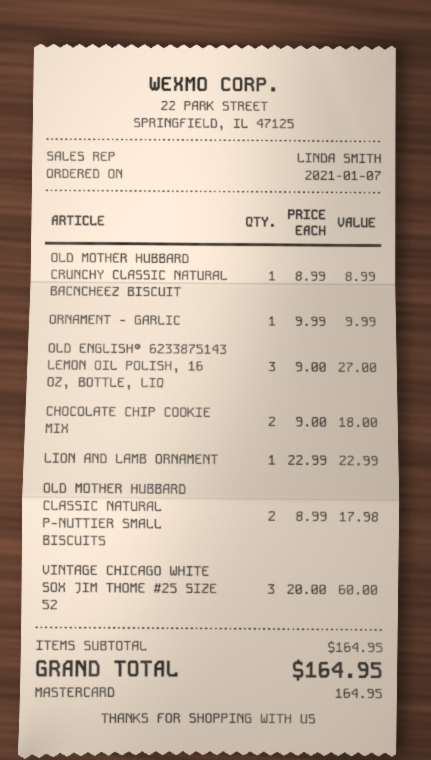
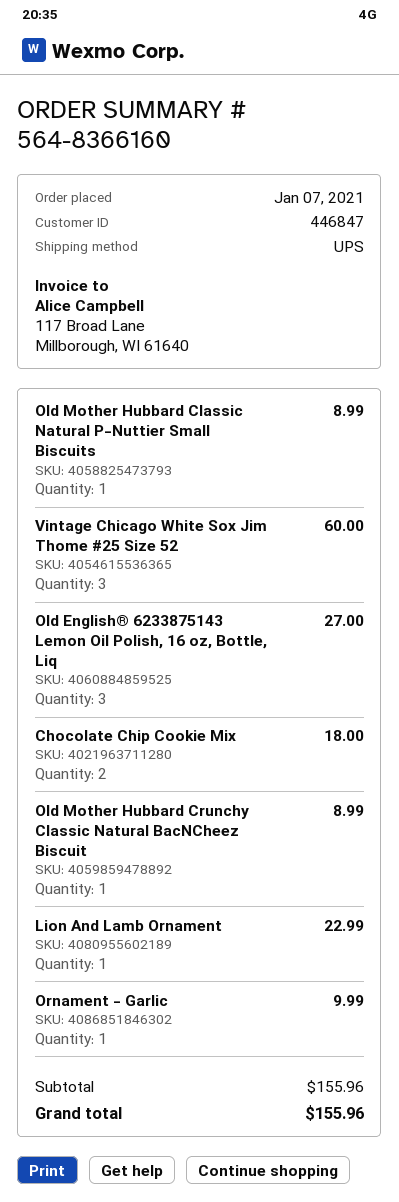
OLD MOTHER HUBBARD CLASSIC NATURAL P-NUTTIER SMALL BISCUITS: 2 for 17.98 -> 1 for 8.99
subtotal: 164.95 -> 155.96
total: 164.95 -> 155.96

